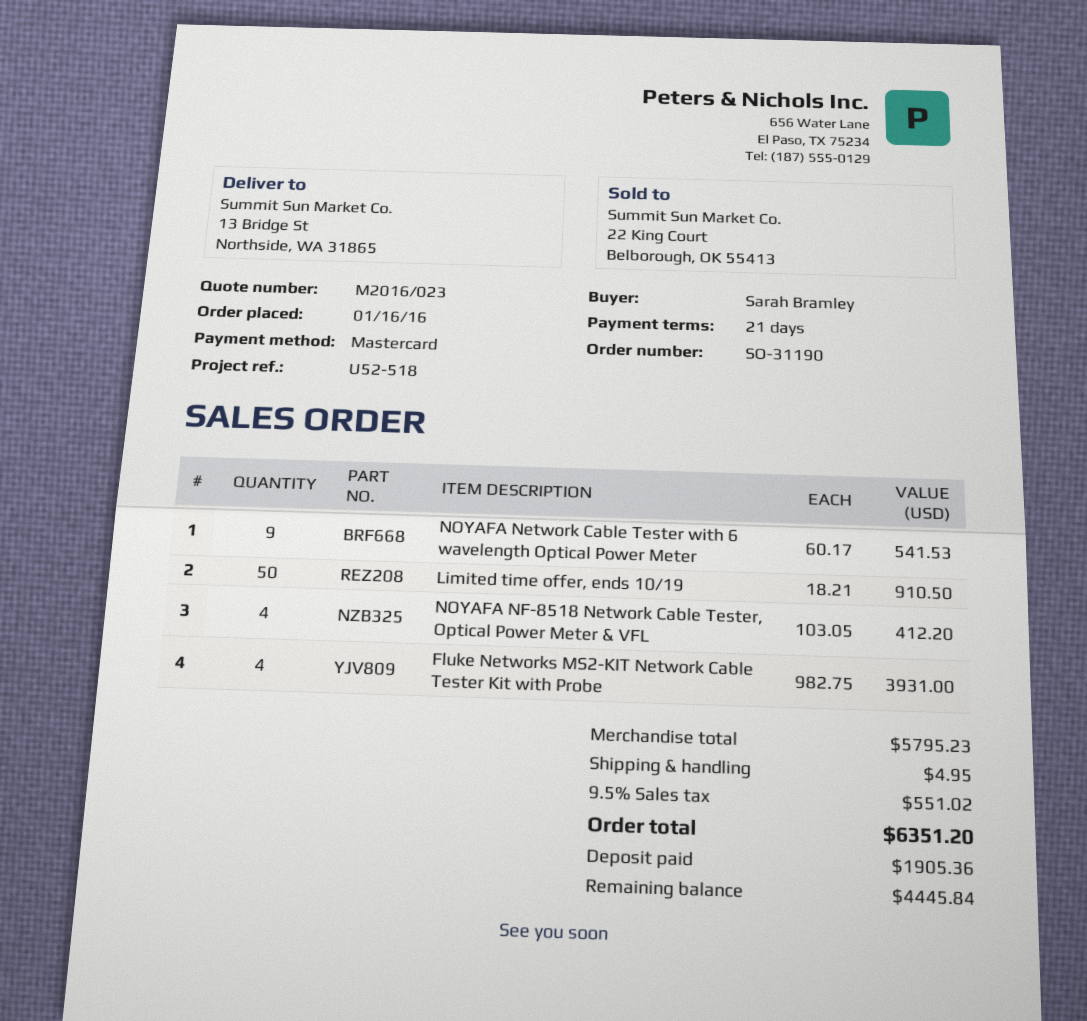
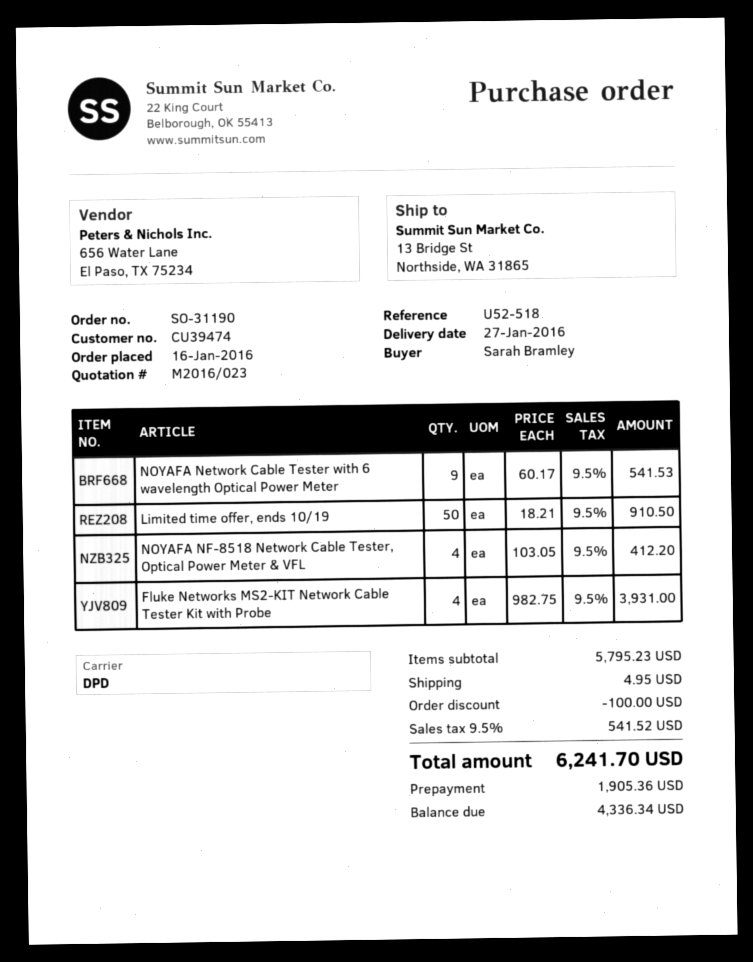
discount: none -> 100.00
tax: 9.5% = 551.02 -> 9.5% = 541.52
total: 6351.20 -> 6241.70
balance: 4445.84 -> 4336.34

